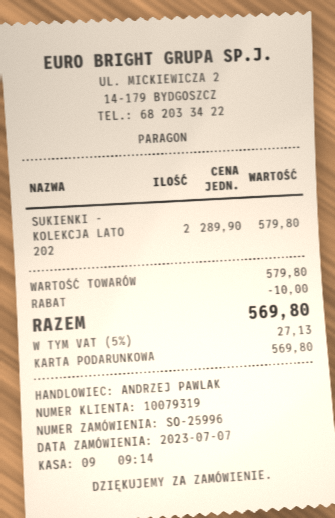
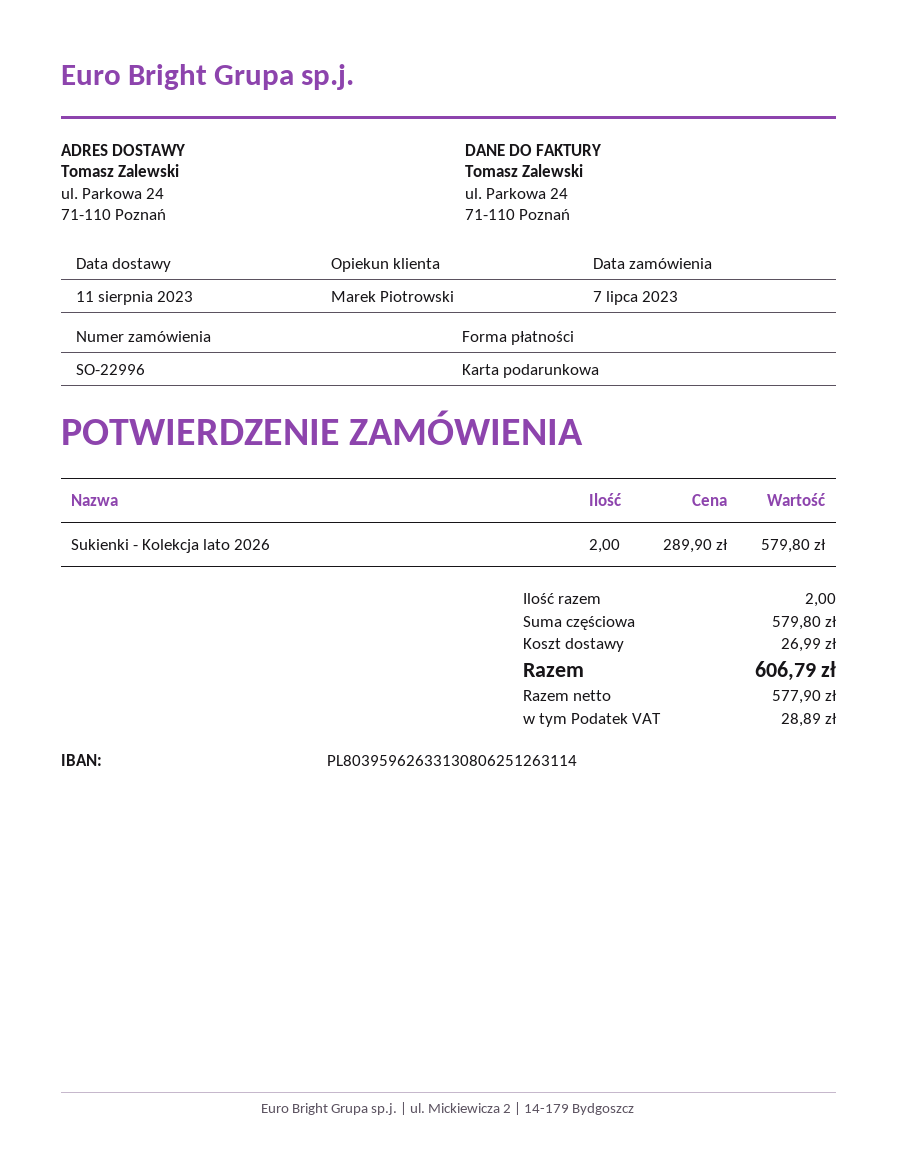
order number: SO-25996 -> SO-22996
sales rep: ANDRZEJ PAWLAK -> Marek Piotrowski
discount: 10.00 -> none
shipping: none -> 26.99
tax: 27.13 -> 28.89
total: 569.80 -> 606.79

